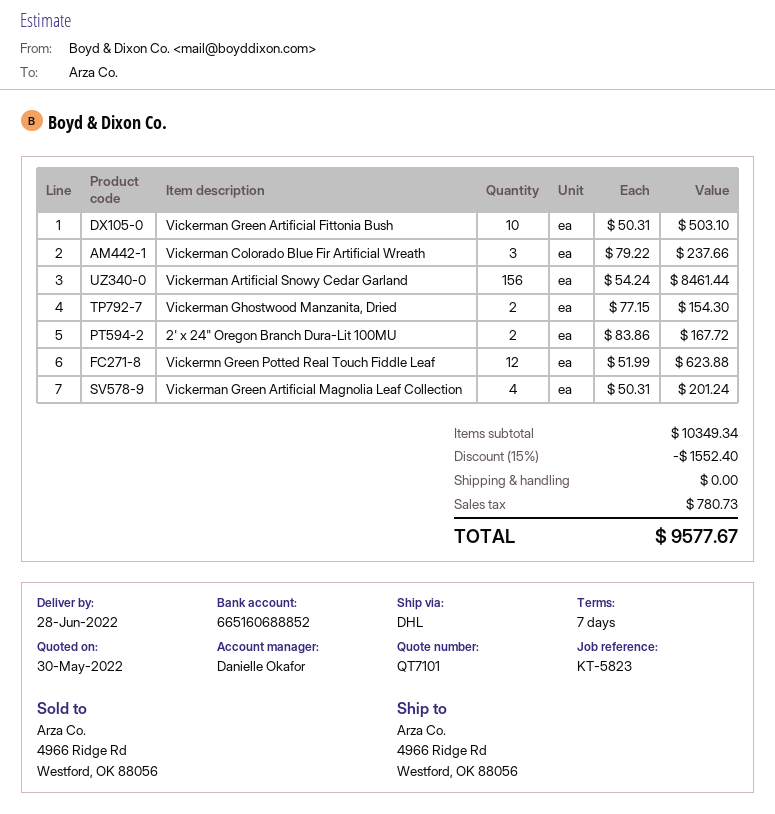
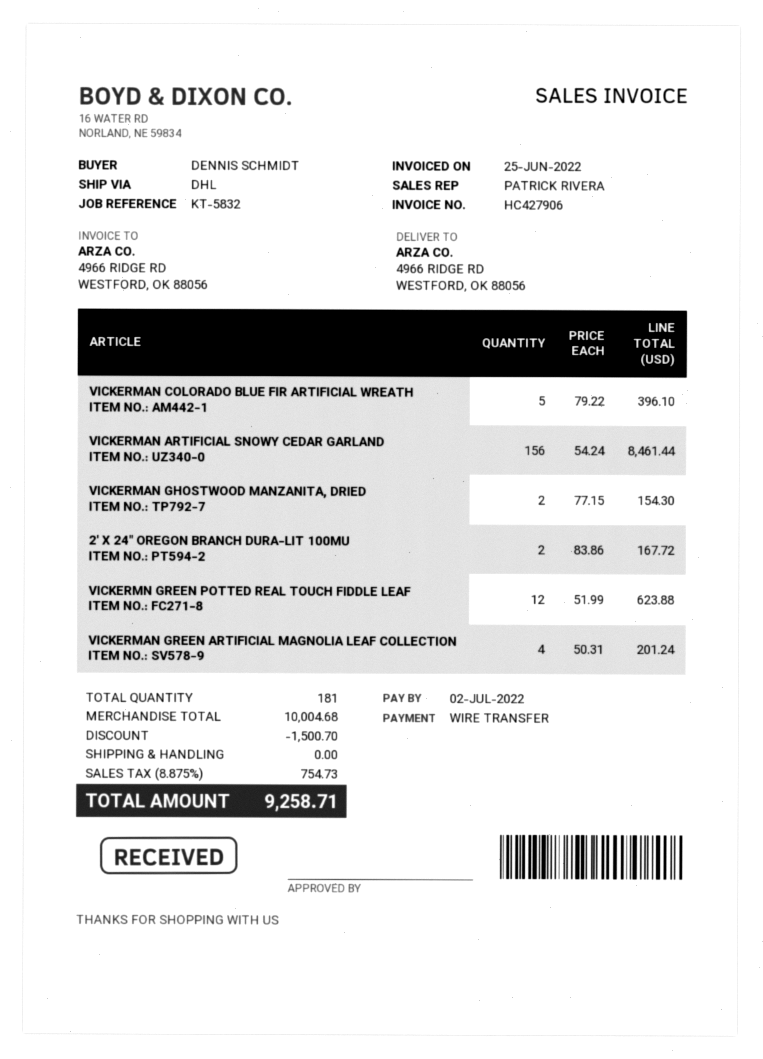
reference: KT-5823 -> KT-5832
sales rep: Danielle Okafor -> PATRICK RIVERA
Vickerman Green Artificial Fittonia Bush: 10 x 50.31 = 503.10 -> none
Vickerman Colorado Blue Fir Artificial Wreath: 3 x 79.22 = 237.66 -> 5 x 79.22 = 396.10
subtotal: 10349.34 -> 10004.68
discount: 1552.40 -> 1500.70
tax: 780.73 -> 754.73
total: 9577.67 -> 9258.71

